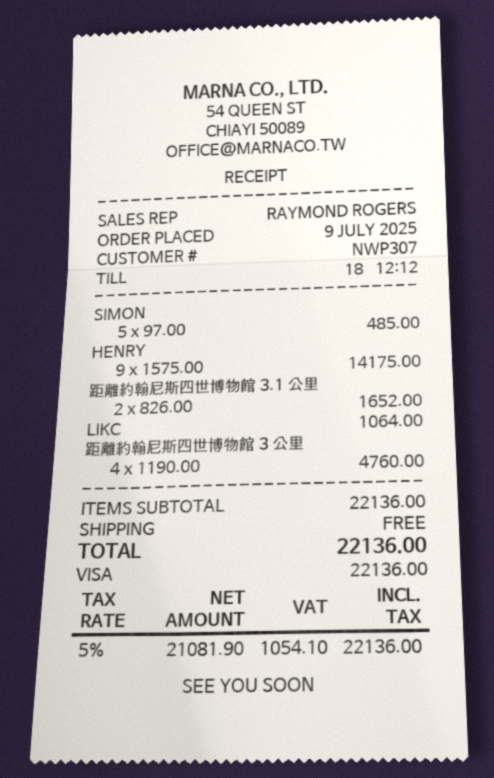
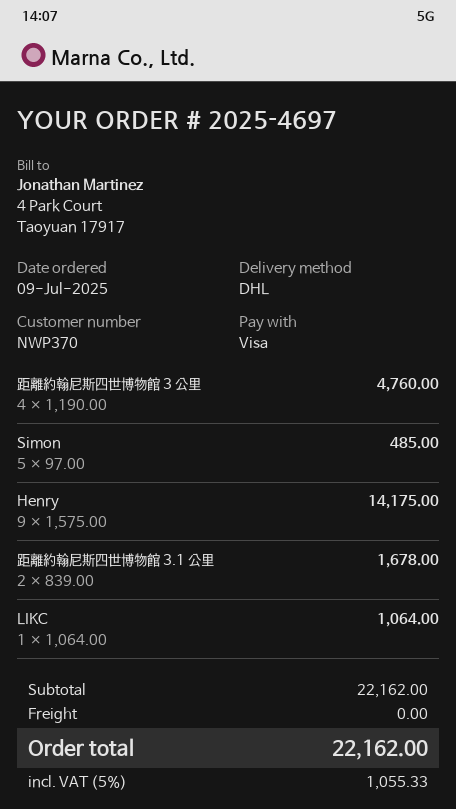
customer number: NWP307 -> NWP370
距離約翰尼斯四世博物館 3.1 公里: 2 x 826.00 = 1652.00 -> 2 x 839.00 = 1678.00
subtotal: 22136.00 -> 22162.00
tax: 5% = 1054.10 -> 5% = 1055.33
total: 22136.00 -> 22162.00

